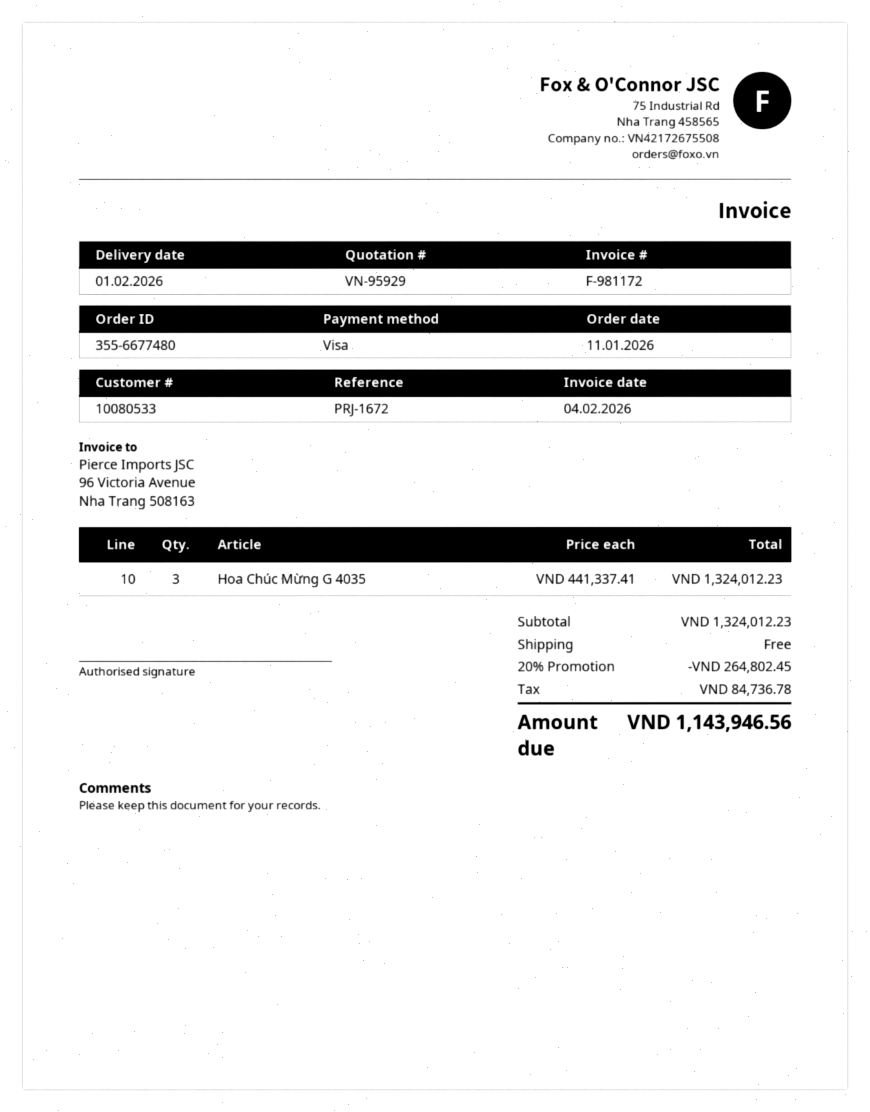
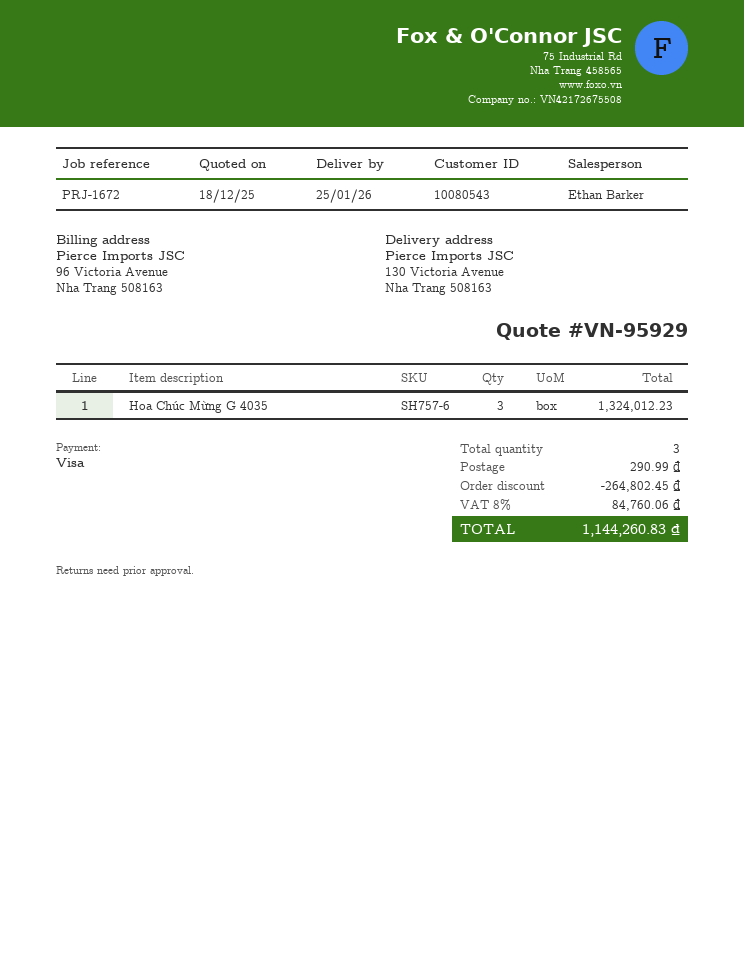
delivery date: 2026-02-01 -> 2026-01-25
customer number: 10080533 -> 10080543
shipping: 0.00 -> 290.99
tax: 84736.78 -> 84760.06
total: 1143946.56 -> 1144260.83

